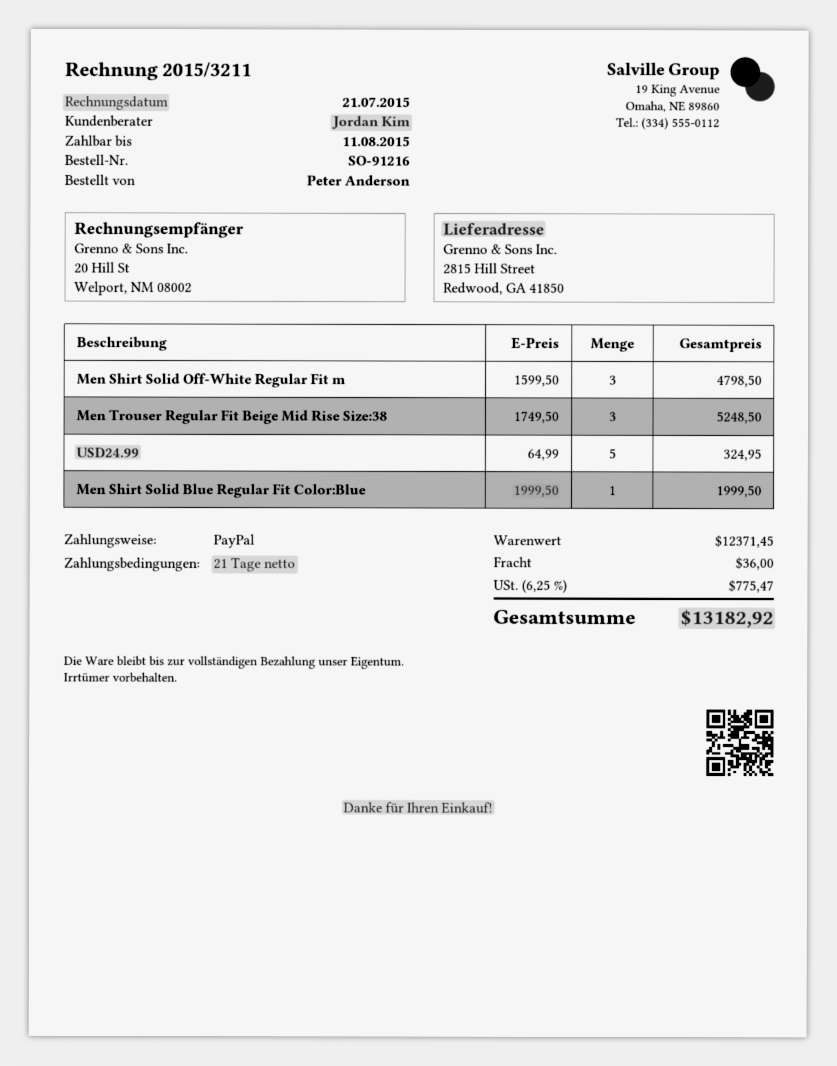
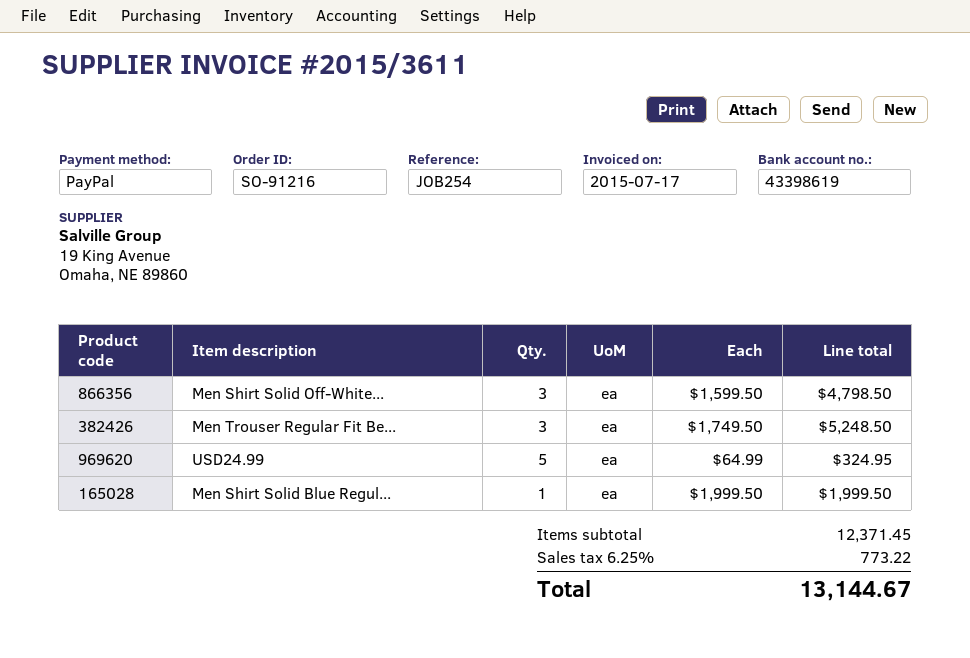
invoice number: 2015/3211 -> 2015/3611
invoice date: 2015-07-21 -> 2015-07-17
shipping: 36.00 -> none
tax: 6.25% = 775.47 -> 6.25% = 773.22
total: 13182.92 -> 13144.67

